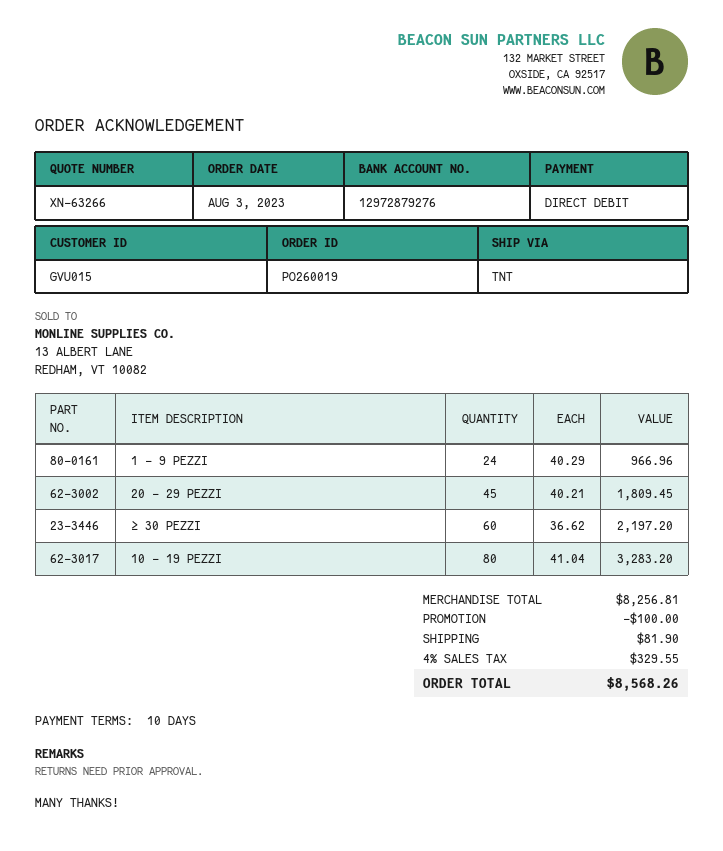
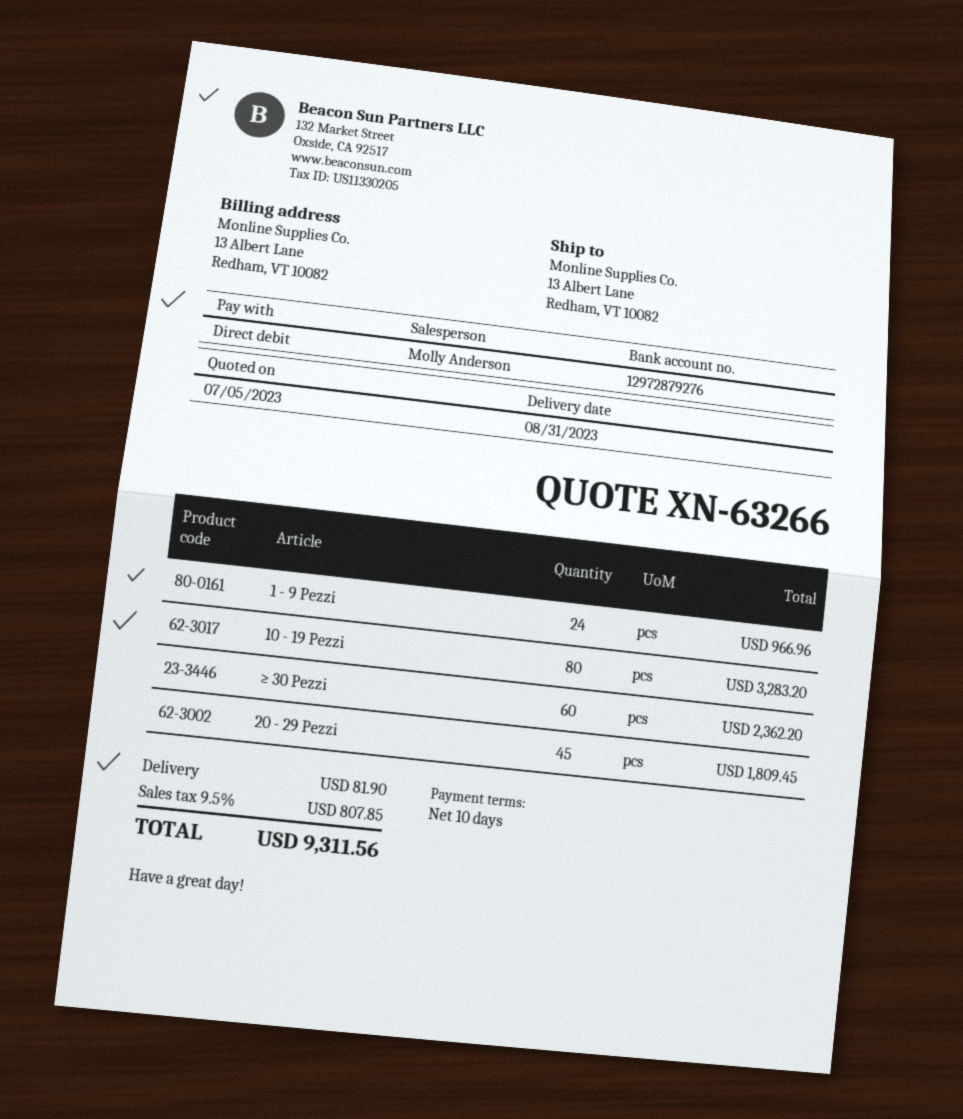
≥ 30 PEZZI: 60 for 2197.20 -> 60 for 2362.20
discount: 100.00 -> none
tax: 4% = 329.55 -> 9.5% = 807.85
total: 8568.26 -> 9311.56

